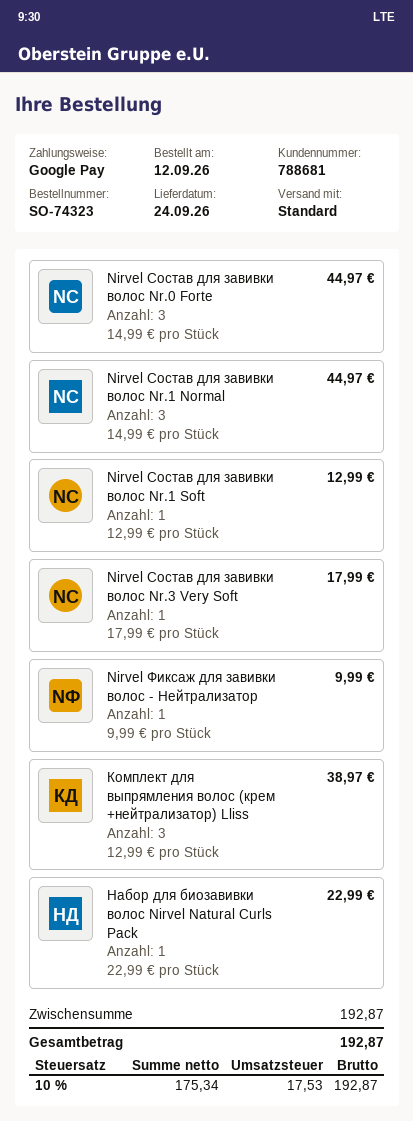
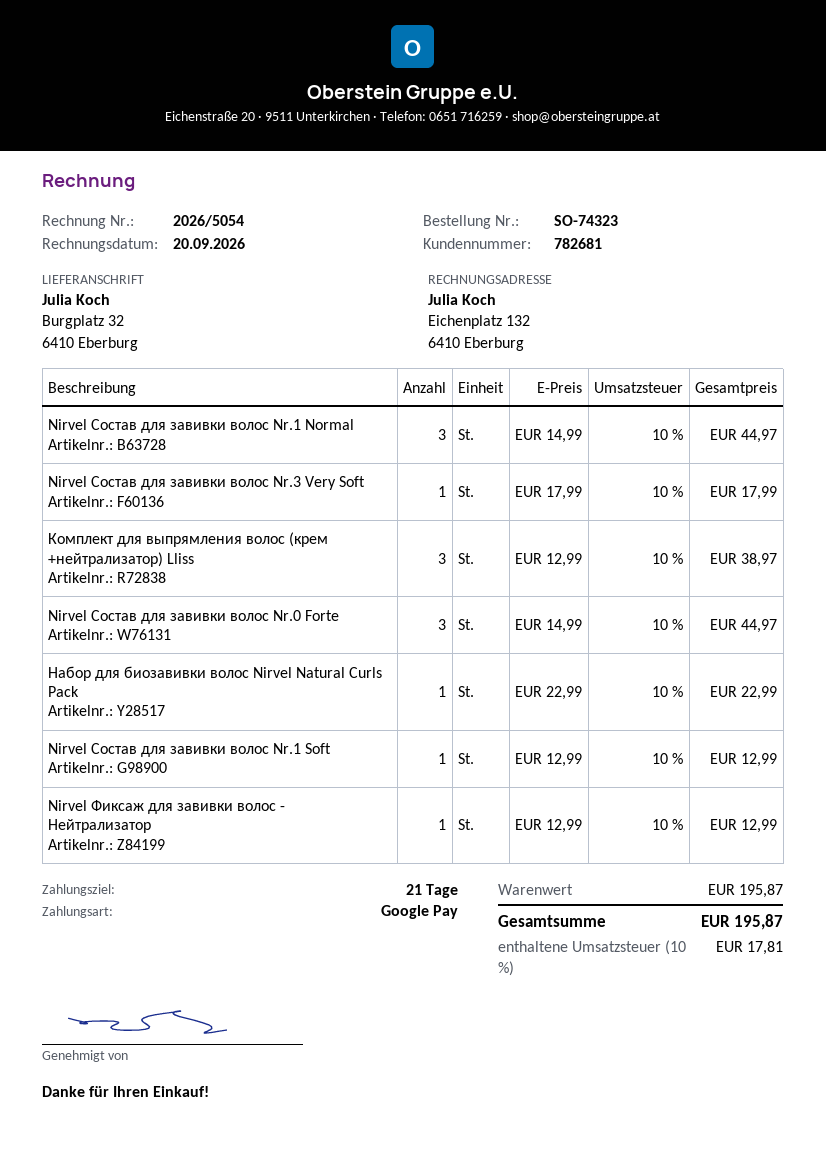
customer number: 788681 -> 782681
Nirvel Фиксаж для завивки волос - Нейтрализатор: 1 x 9.99 = 9.99 -> 1 x 12.99 = 12.99
subtotal: 192.87 -> 195.87
tax: 10% = 17.53 -> 10% = 17.81
total: 192.87 -> 195.87

